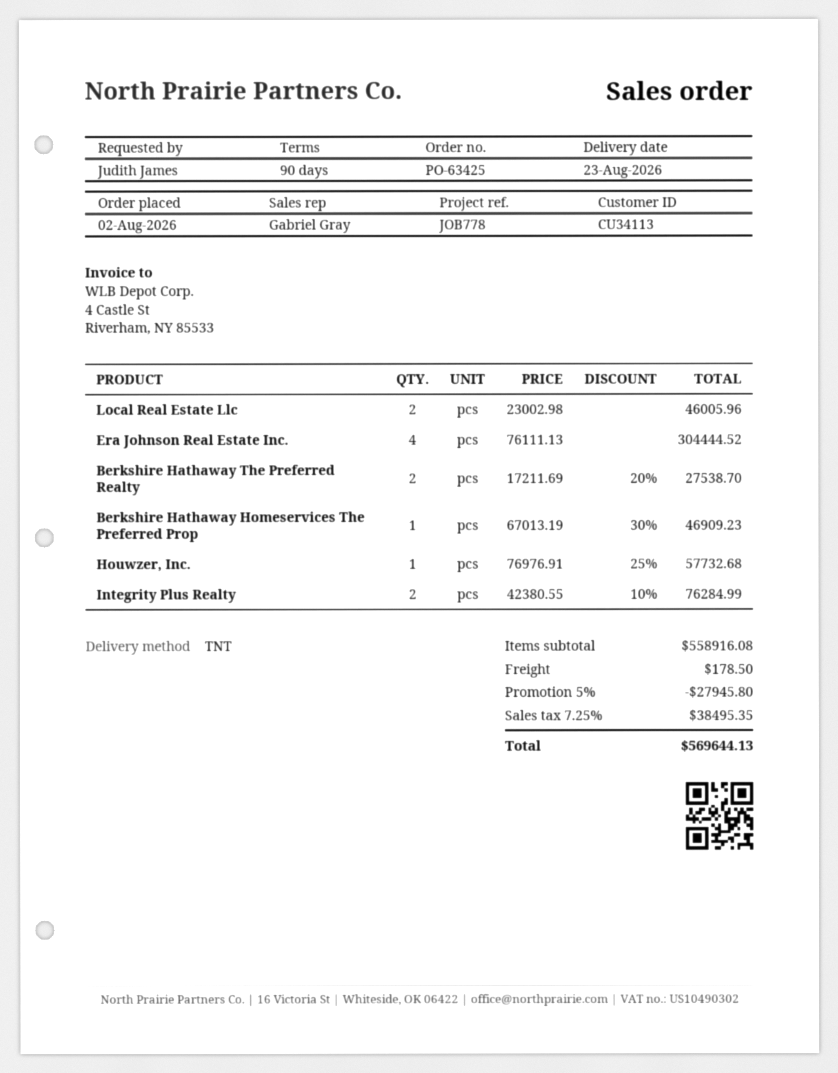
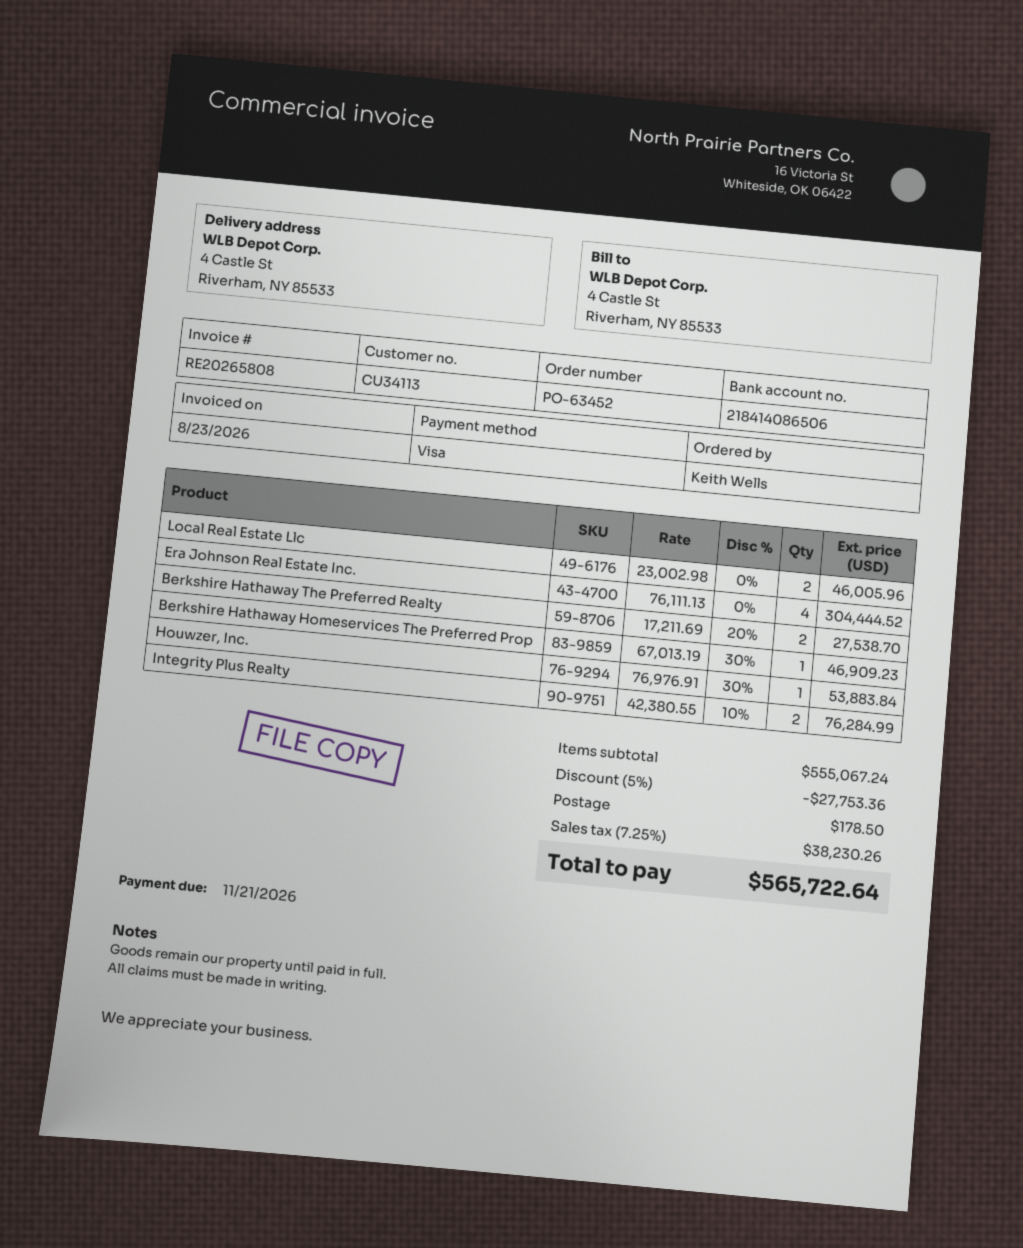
order number: PO-63425 -> PO-63452
ordered by: Judith James -> Keith Wells
Houwzer, Inc.: 1 x 76976.91 - 25% = 57732.68 -> 1 x 76976.91 - 30% = 53883.84
subtotal: 558916.08 -> 555067.24
discount: 5% = 27945.80 -> 5% = 27753.36
tax: 7.25% = 38495.35 -> 7.25% = 38230.26
total: 569644.13 -> 565722.64

